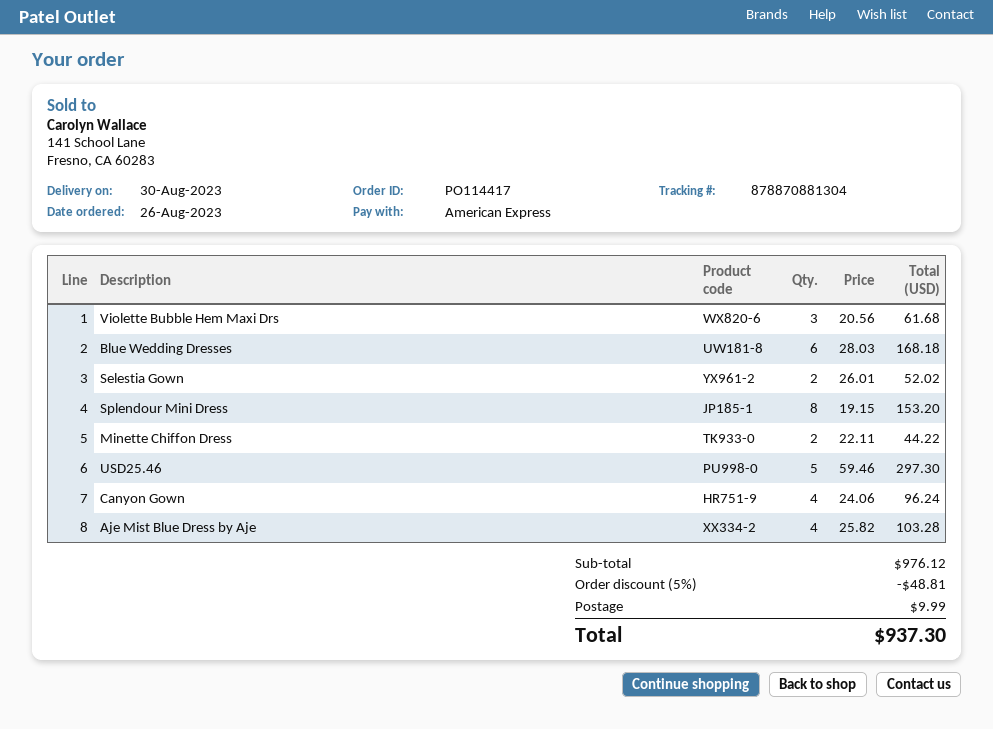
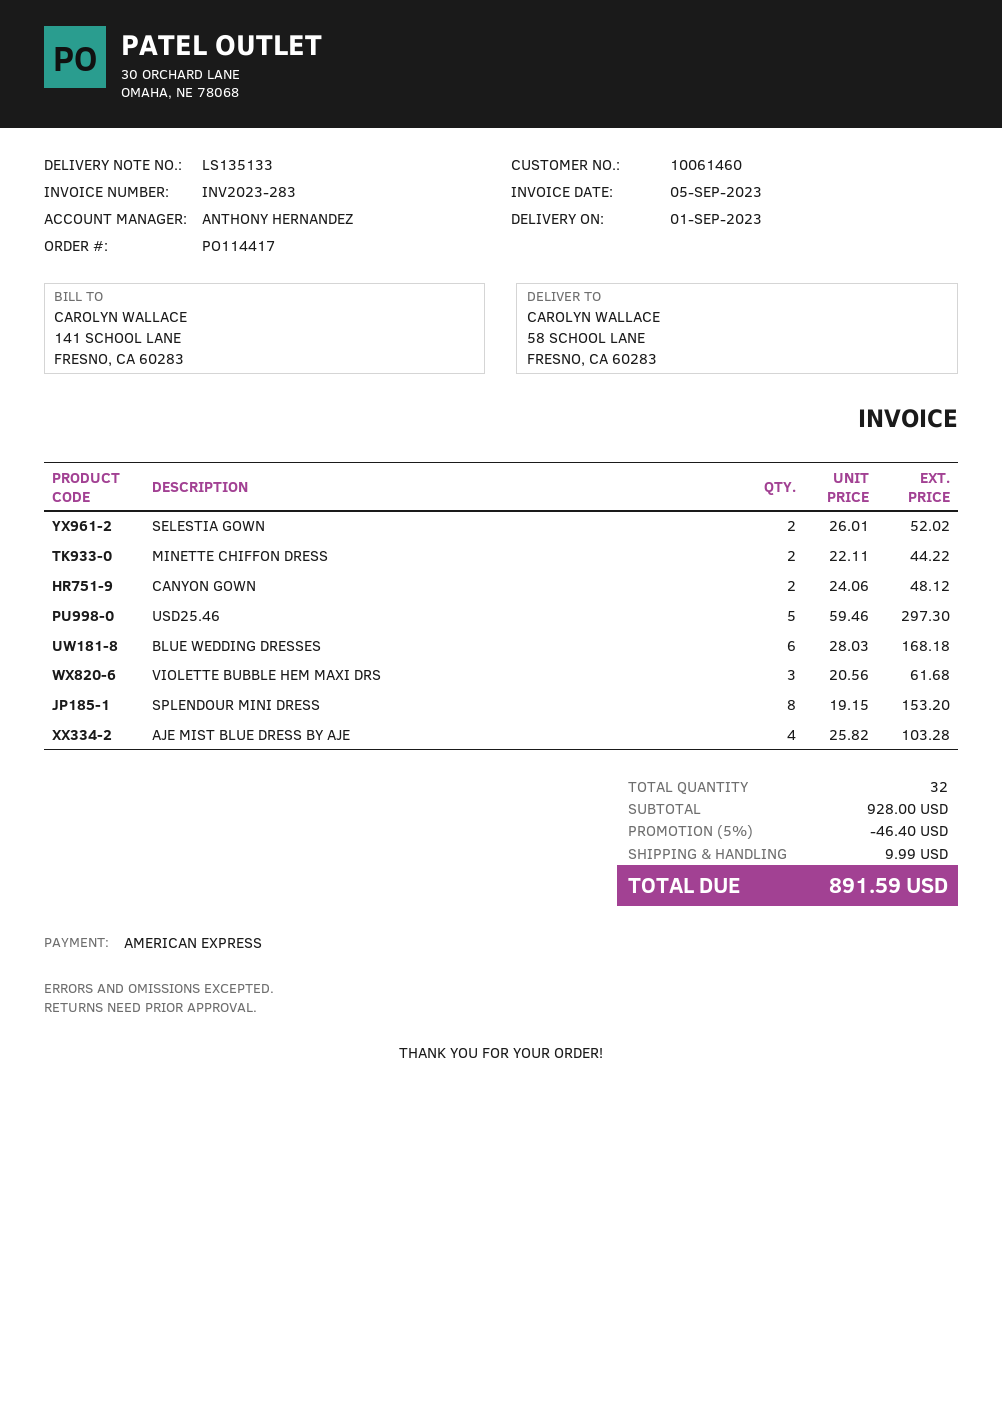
delivery date: 2023-08-30 -> 2023-09-01
Canyon Gown: 4 x 24.06 = 96.24 -> 2 x 24.06 = 48.12
subtotal: 976.12 -> 928.00
discount: 5% = 48.81 -> 5% = 46.40
total: 937.30 -> 891.59

